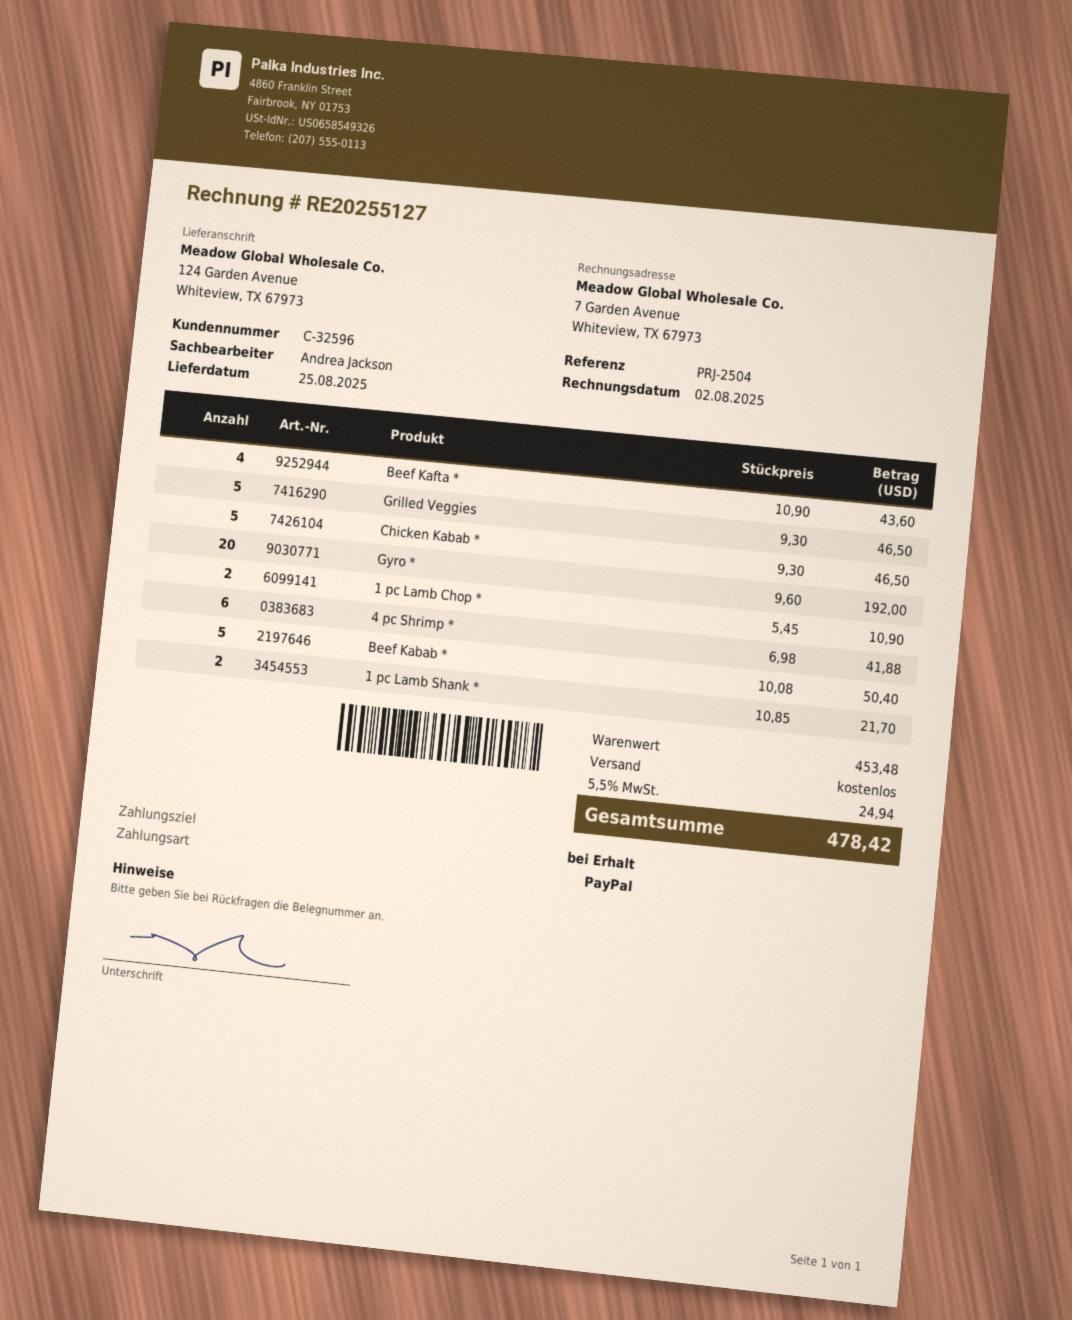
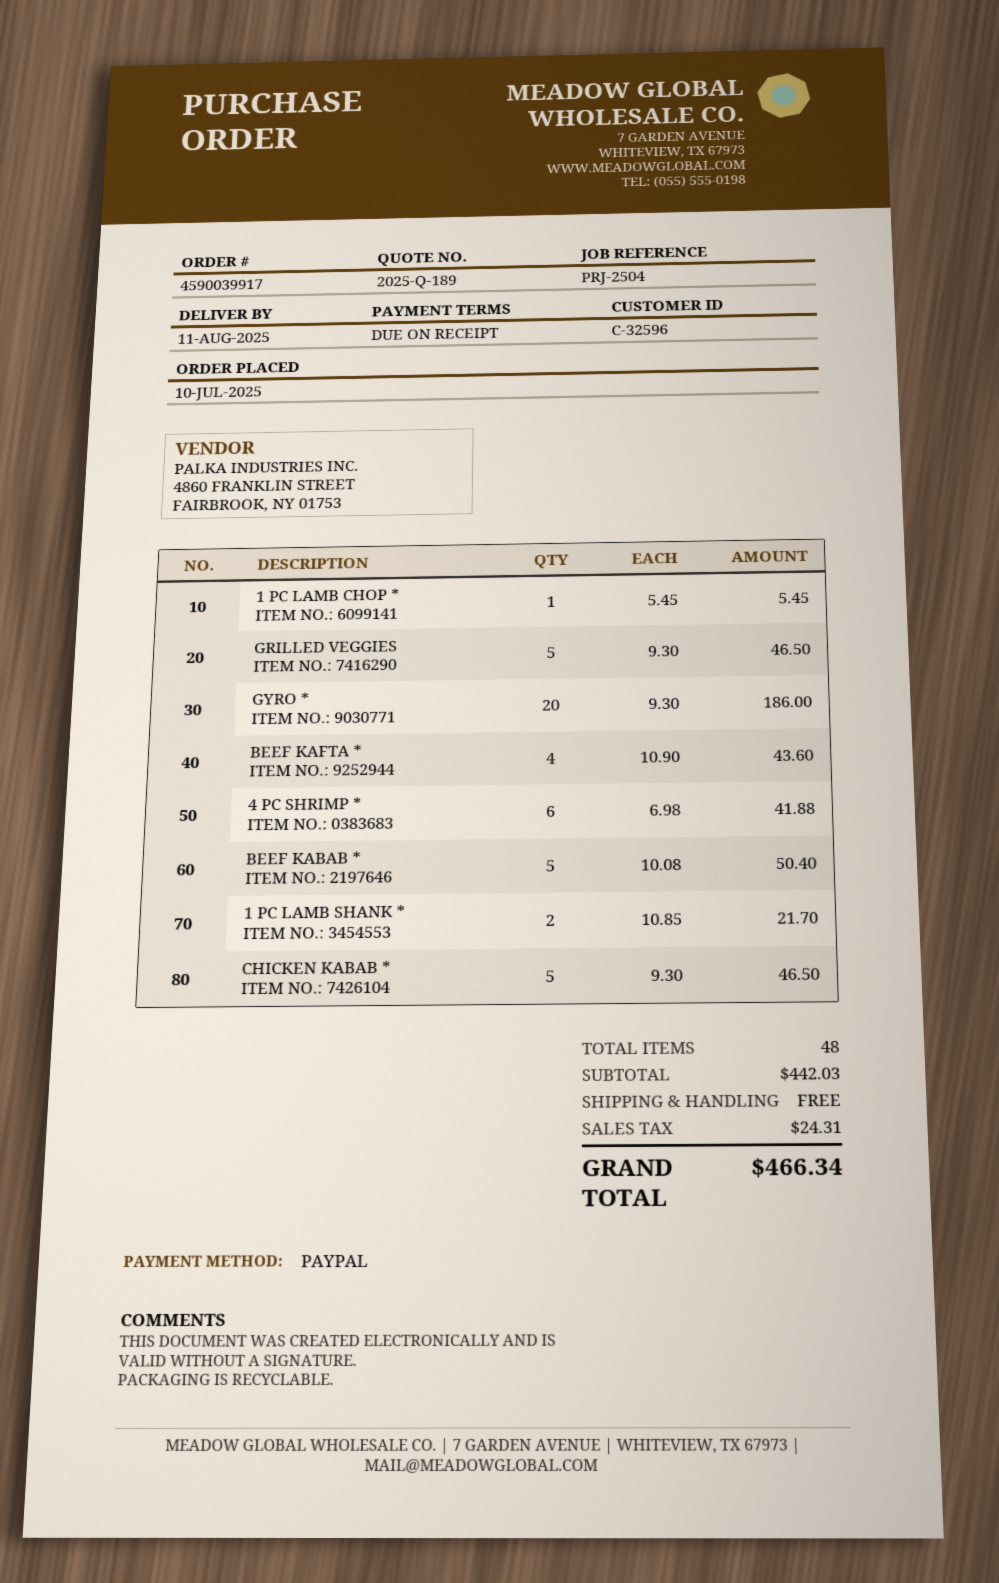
delivery date: 2025-08-25 -> 2025-08-11
Gyro *: 20 x 9.60 = 192.00 -> 20 x 9.30 = 186.00
1 pc Lamb Chop *: 2 x 5.45 = 10.90 -> 1 x 5.45 = 5.45
subtotal: 453.48 -> 442.03
tax: 24.94 -> 24.31
total: 478.42 -> 466.34

